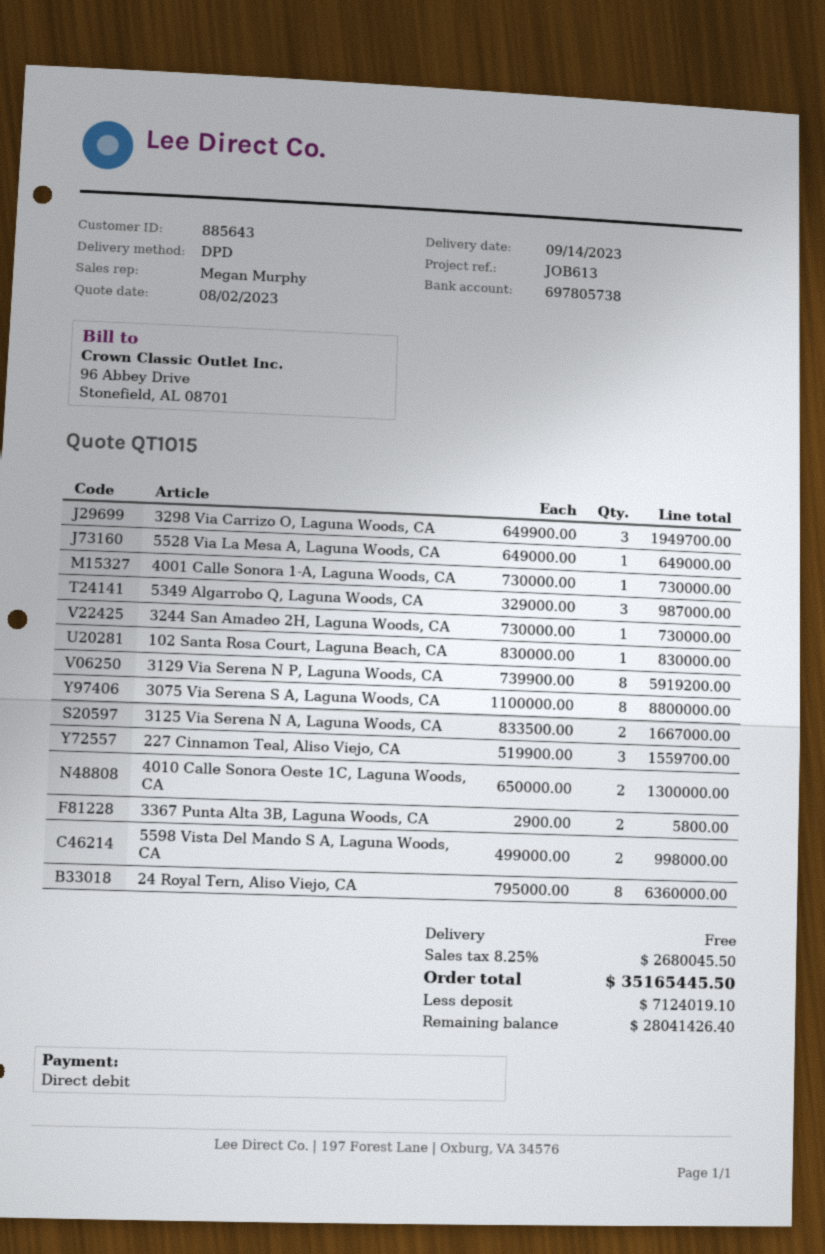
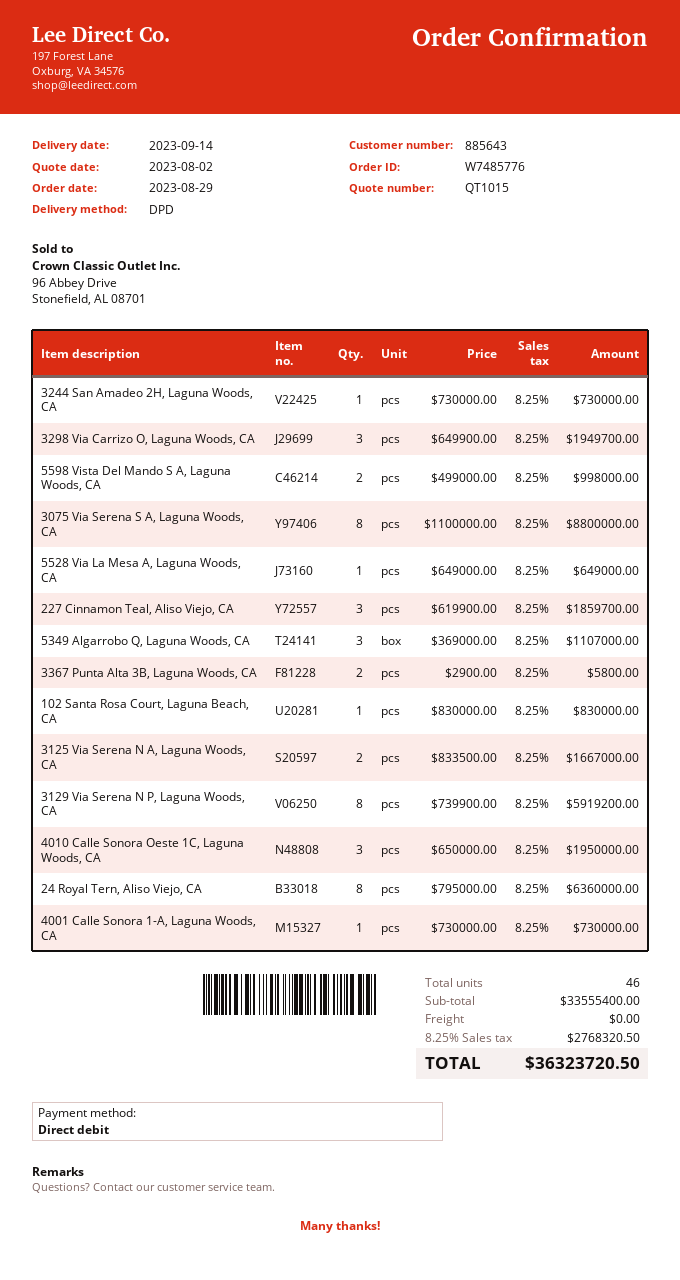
5349 Algarrobo Q, Laguna Woods, CA: 3 x 329000.00 = 987000.00 -> 3 x 369000.00 = 1107000.00
227 Cinnamon Teal, Aliso Viejo, CA: 3 x 519900.00 = 1559700.00 -> 3 x 619900.00 = 1859700.00
4010 Calle Sonora Oeste 1C, Laguna Woods, CA: 2 x 650000.00 = 1300000.00 -> 3 x 650000.00 = 1950000.00
tax: 8.25% = 2680045.50 -> 8.25% = 2768320.50
total: 35165445.50 -> 36323720.50

